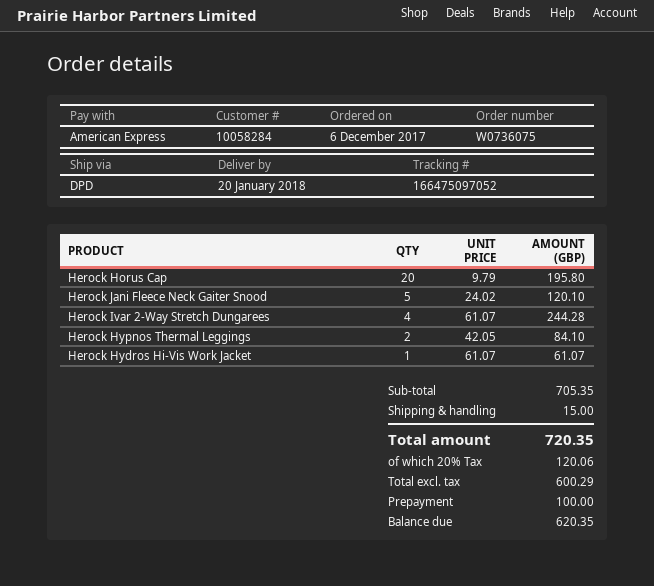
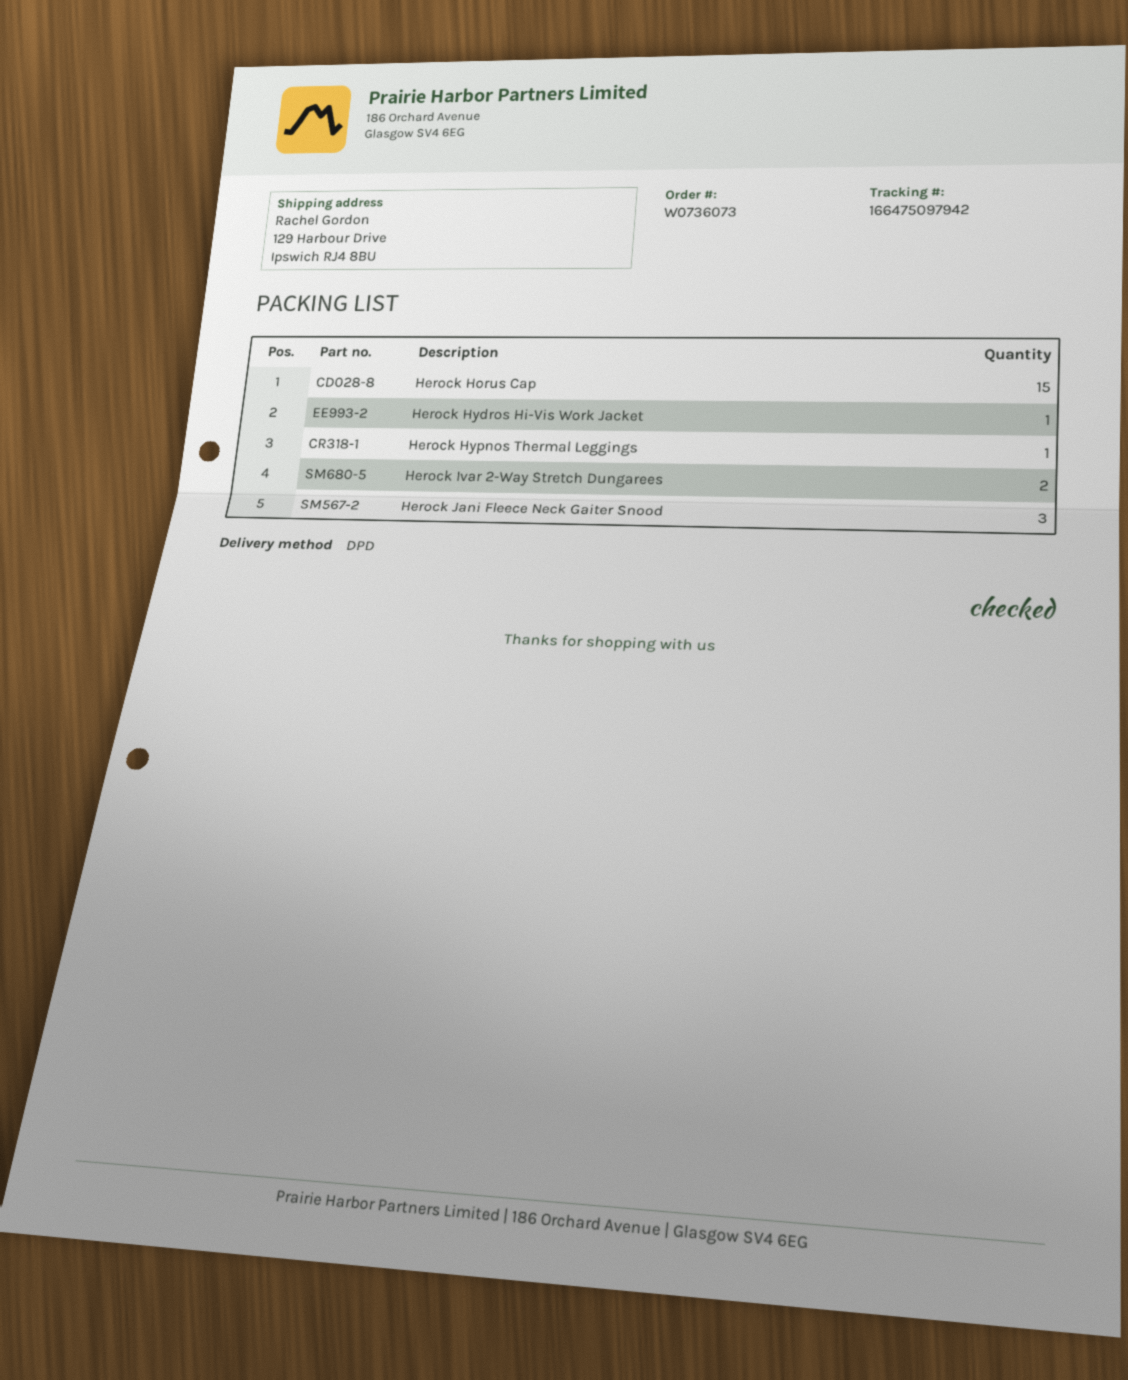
order number: W0736075 -> W0736073
tracking number: 166475097052 -> 166475097942
Herock Horus Cap: 20 -> 15
Herock Jani Fleece Neck Gaiter Snood: 5 -> 3
Herock Ivar 2-Way Stretch Dungarees: 4 -> 2
Herock Hypnos Thermal Leggings: 2 -> 1

